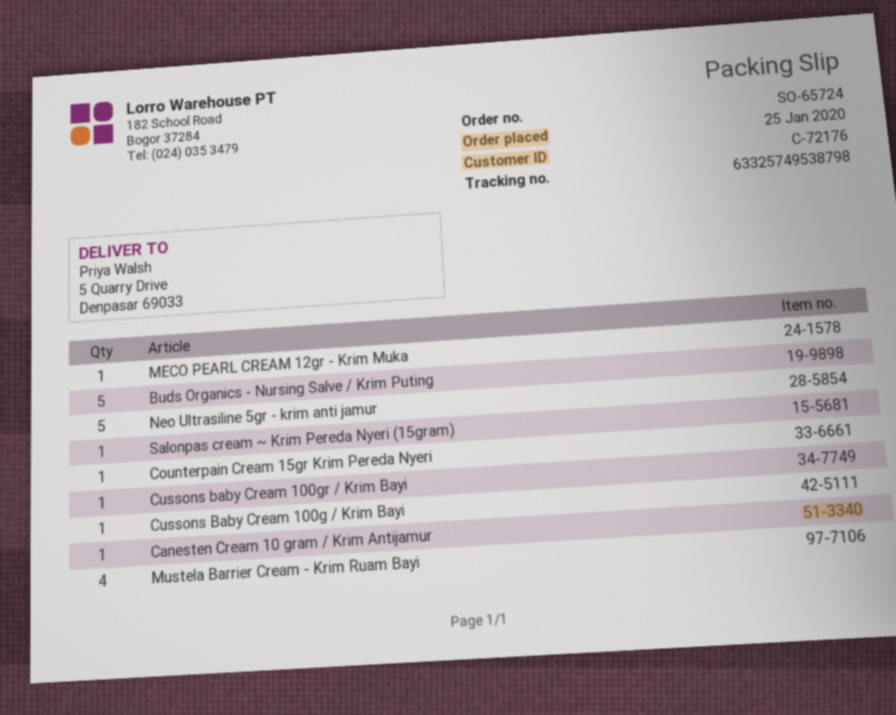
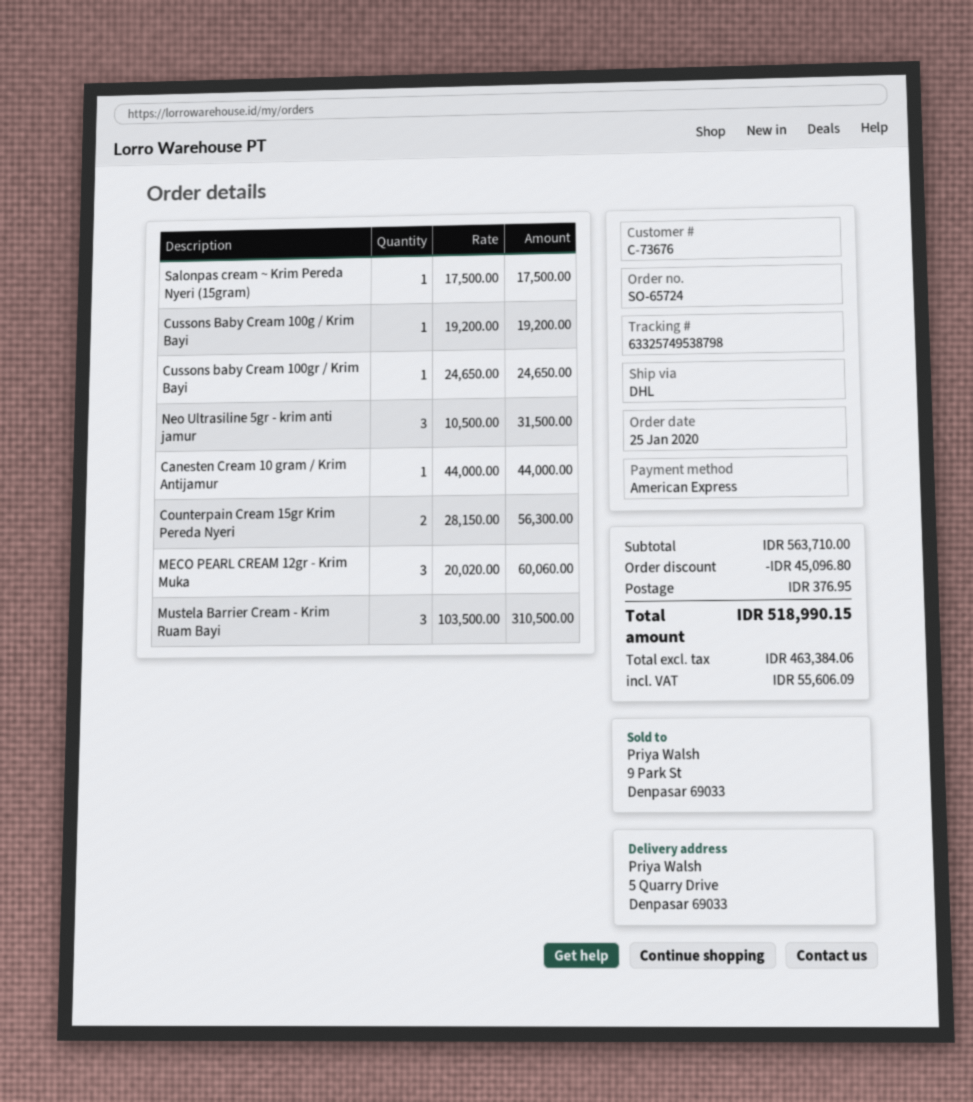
customer number: C-72176 -> C-73676
MECO PEARL CREAM 12gr - Krim Muka: 1 -> 3
Buds Organics - Nursing Salve / Krim Puting: 5 -> none
Neo Ultrasiline 5gr - krim anti jamur: 5 -> 3
Counterpain Cream 15gr Krim Pereda Nyeri: 1 -> 2
Mustela Barrier Cream - Krim Ruam Bayi: 4 -> 3

